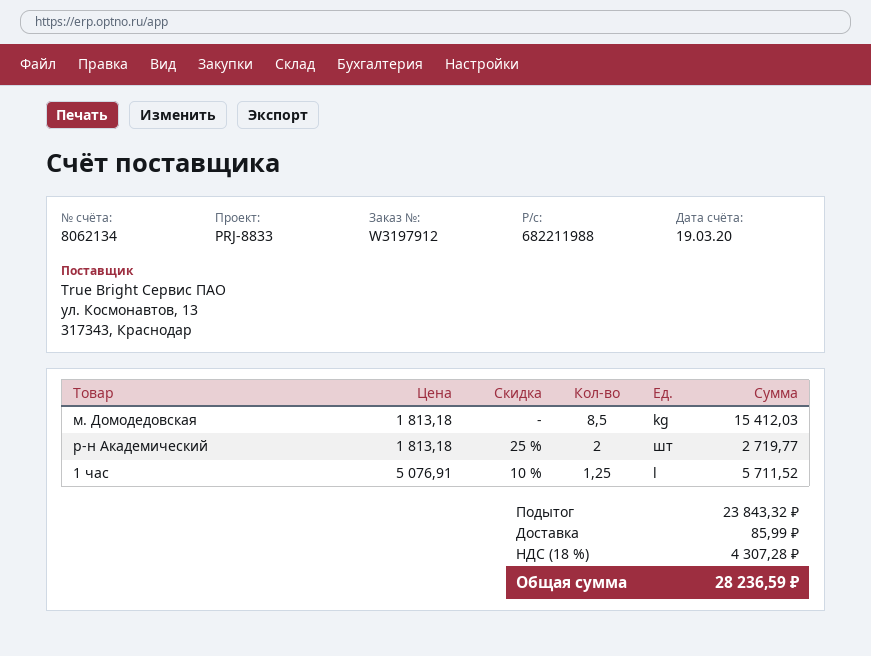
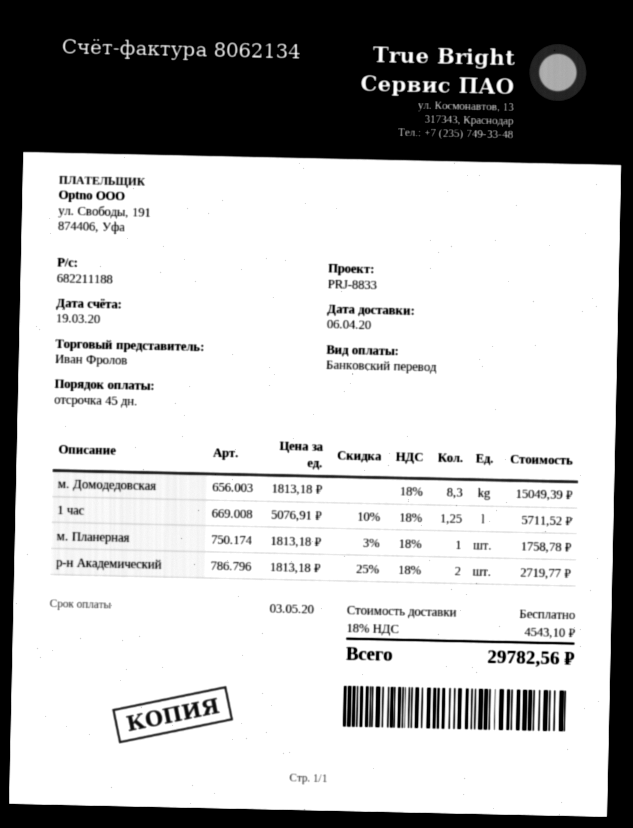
bank account: 682211988 -> 682211188
м. Домодедовская: 8.5 x 1813.18 = 15412.03 -> 8.3 x 1813.18 = 15049.39
м. Планерная: none -> 1 x 1813.18 - 3% = 1758.78
shipping: 85.99 -> 0.00
tax: 18% = 4307.28 -> 18% = 4543.10
total: 28236.59 -> 29782.56

